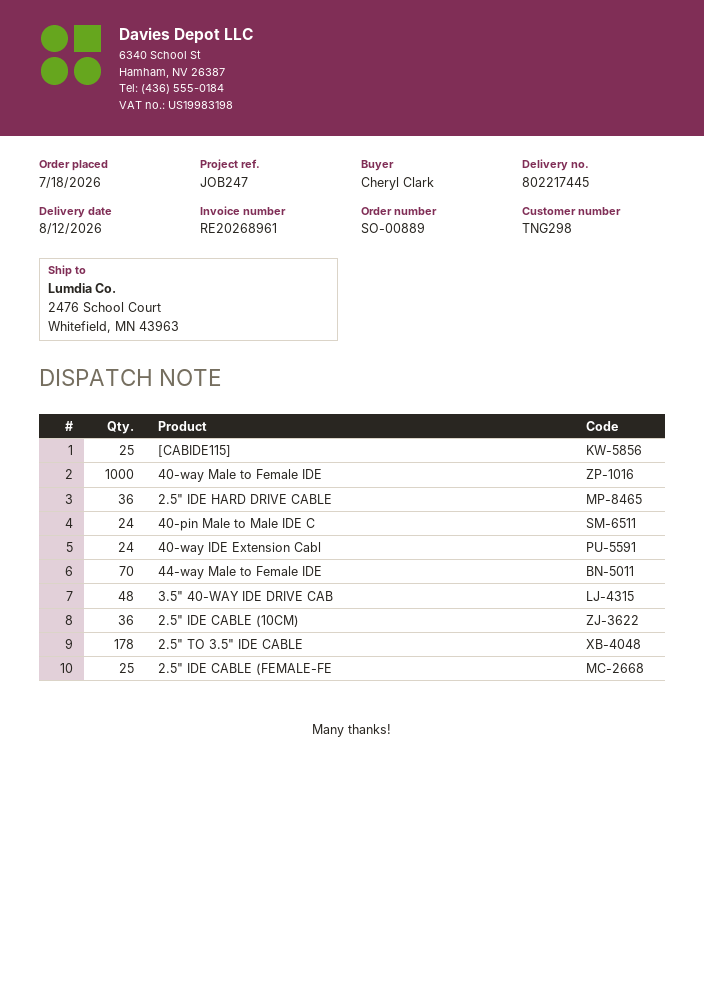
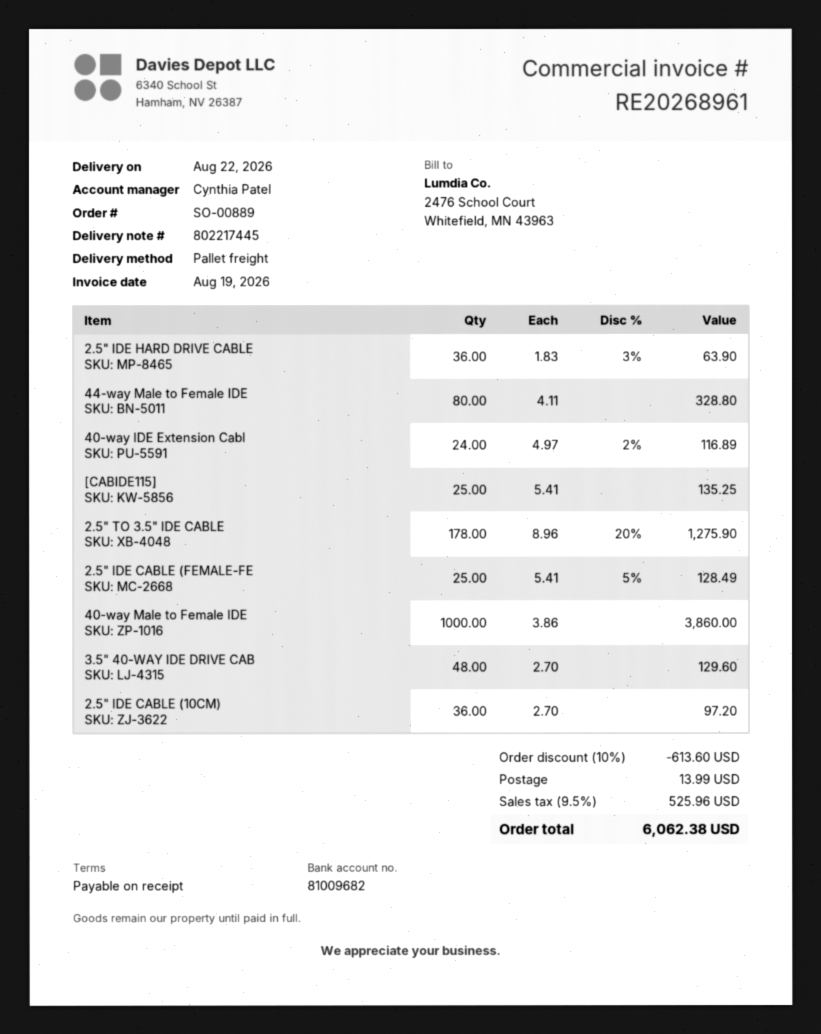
delivery date: 2026-08-12 -> 2026-08-22
40-pin Male to Male IDE C: 24 -> none
44-way Male to Female IDE: 70 -> 80

